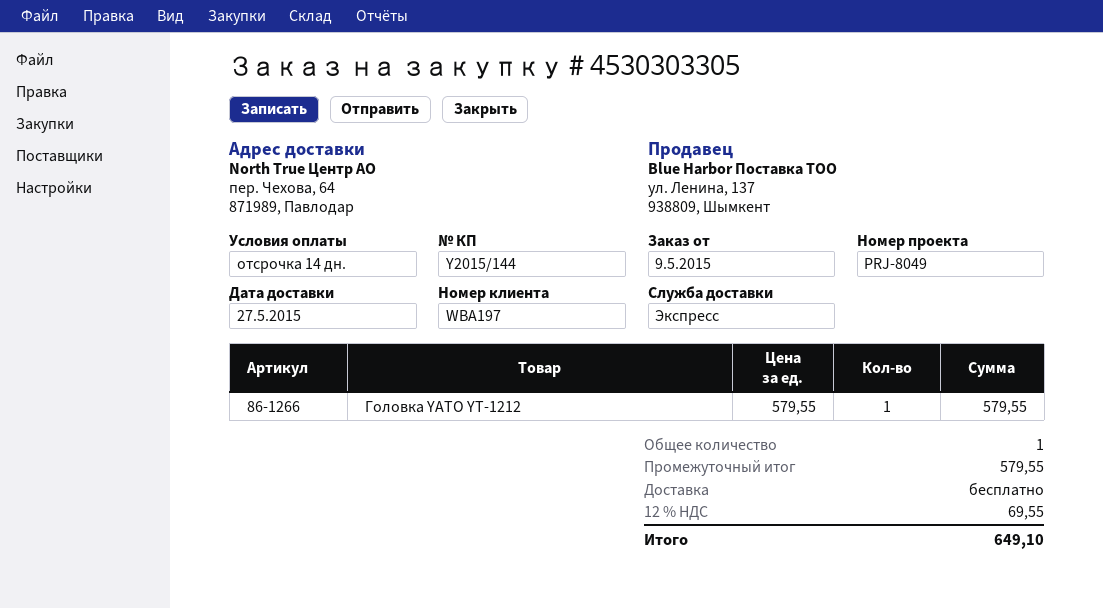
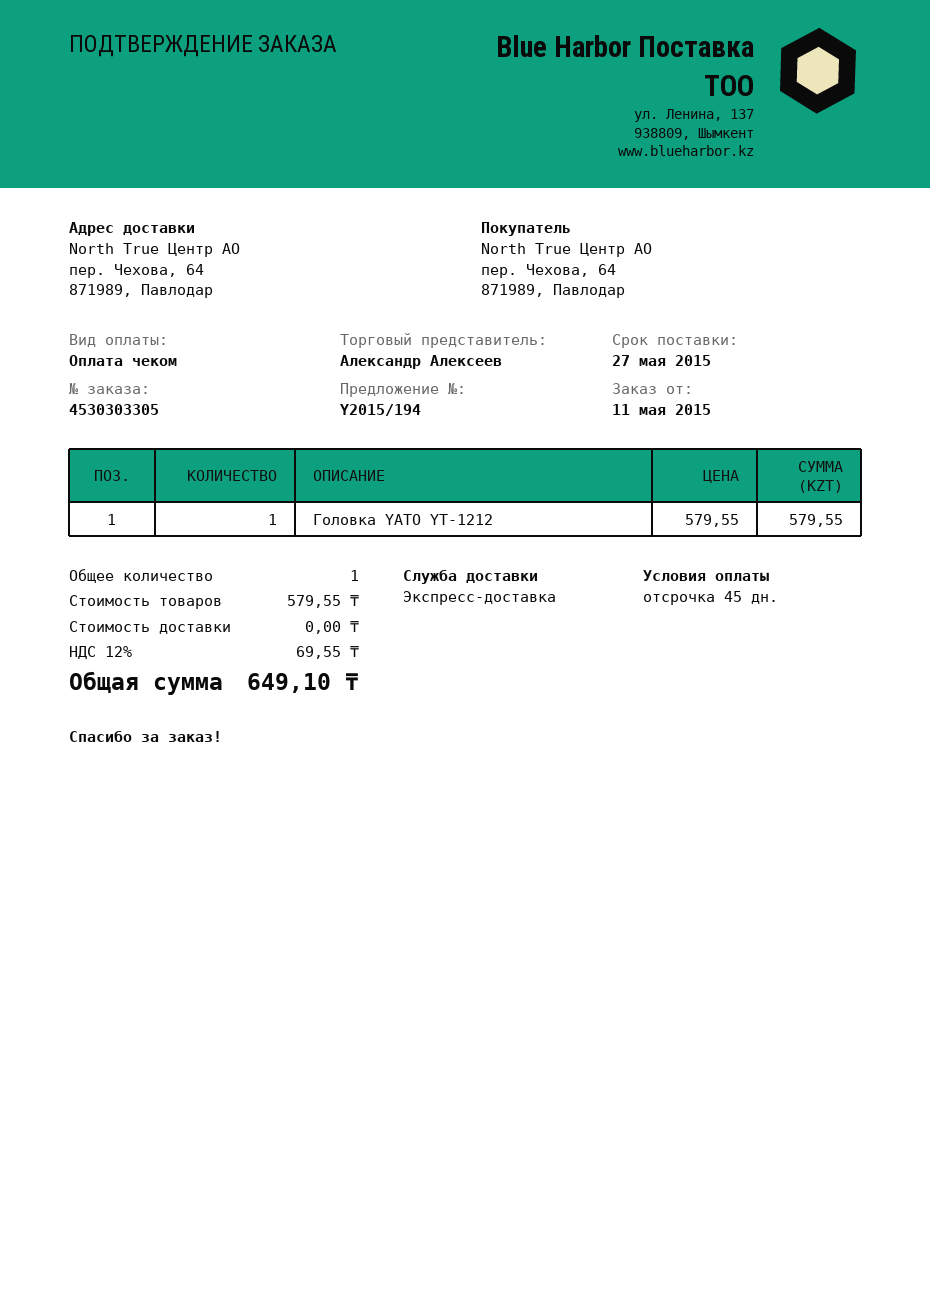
quote number: Y2015/144 -> Y2015/194
order date: 2015-05-09 -> 2015-05-11
payment terms: 14 days -> 45 days

